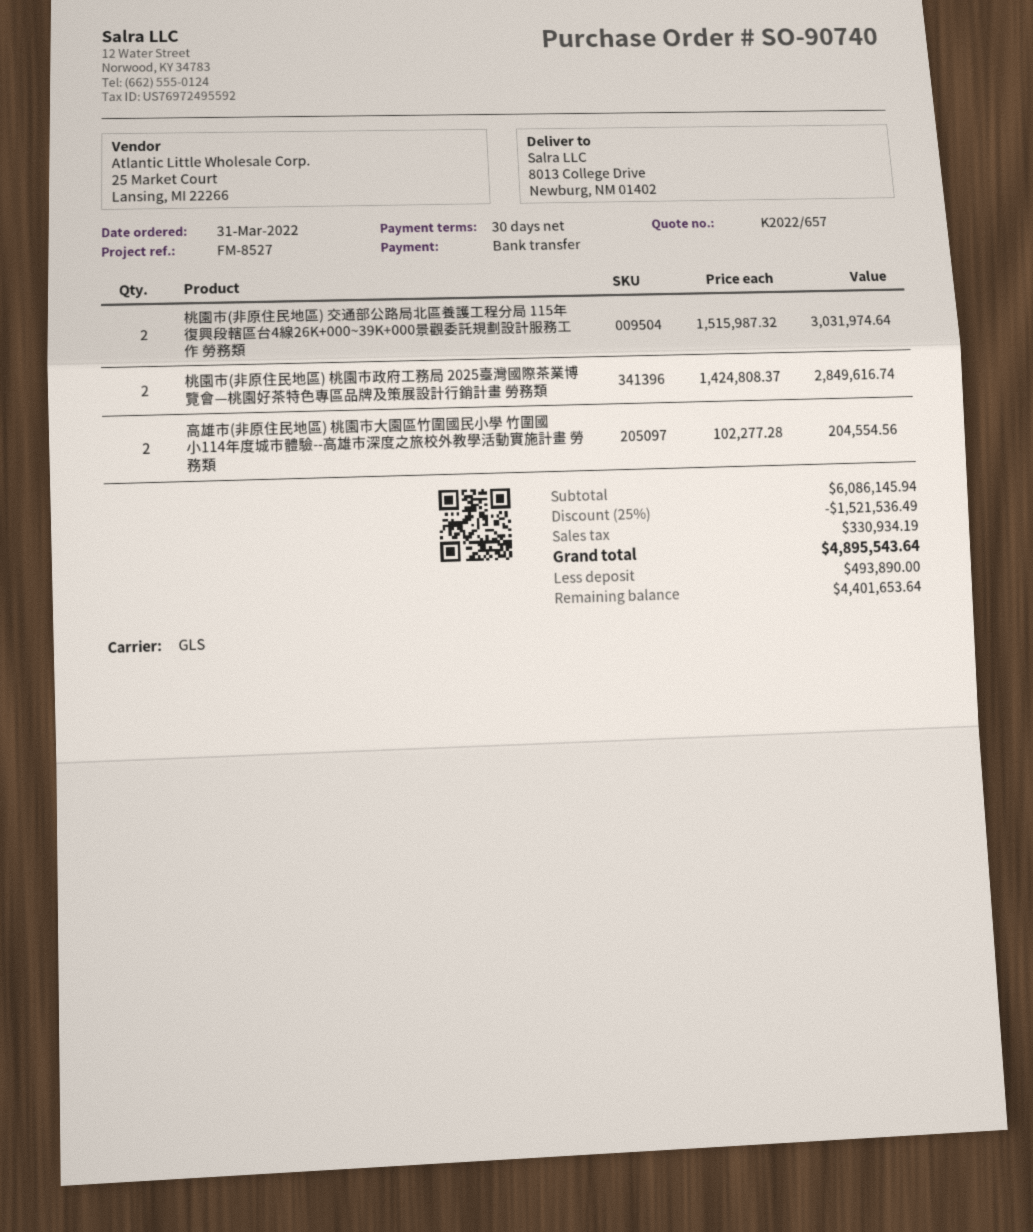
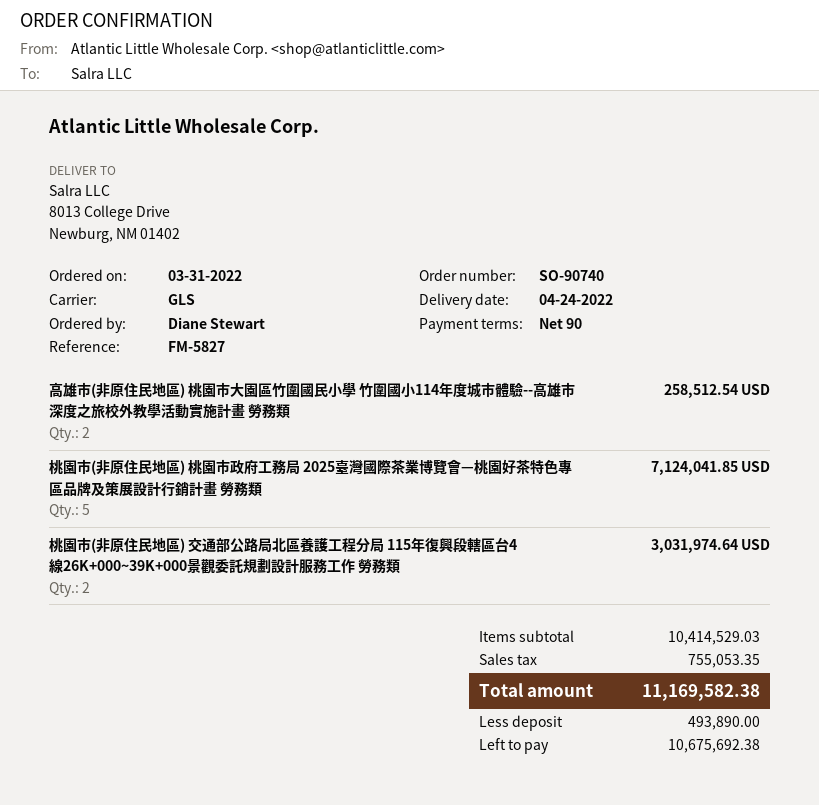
payment terms: 30 days -> 90 days
reference: FM-8527 -> FM-5827
桃園市(非原住民地區) 桃園市政府工務局 2025臺灣國際茶業博覽會—桃園好茶特色專區品牌及策展設計行銷計畫 勞務類: 2 for 2849616.74 -> 5 for 7124041.85
高雄市(非原住民地區) 桃園市大園區竹圍國民小學 竹圍國小114年度城市體驗--高雄市深度之旅校外教學活動實施計畫 勞務類: 2 for 204554.56 -> 2 for 258512.54
subtotal: 6086145.94 -> 10414529.03
discount: 25% = 1521536.49 -> none
tax: 330934.19 -> 755053.35
total: 4895543.64 -> 11169582.38
balance: 4401653.64 -> 10675692.38

